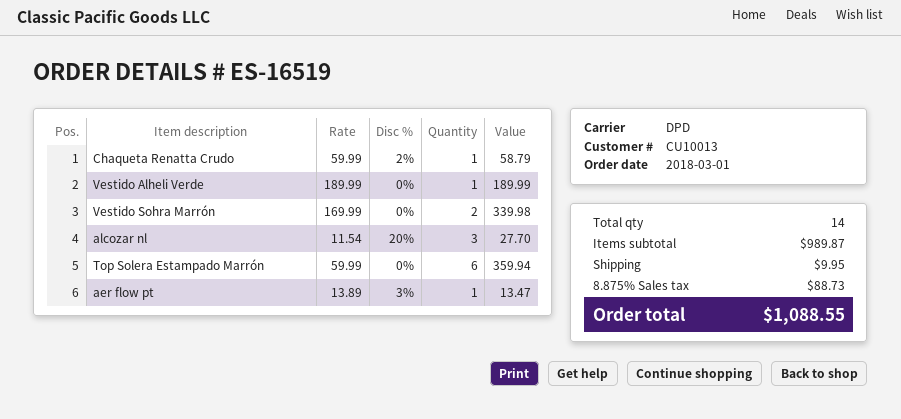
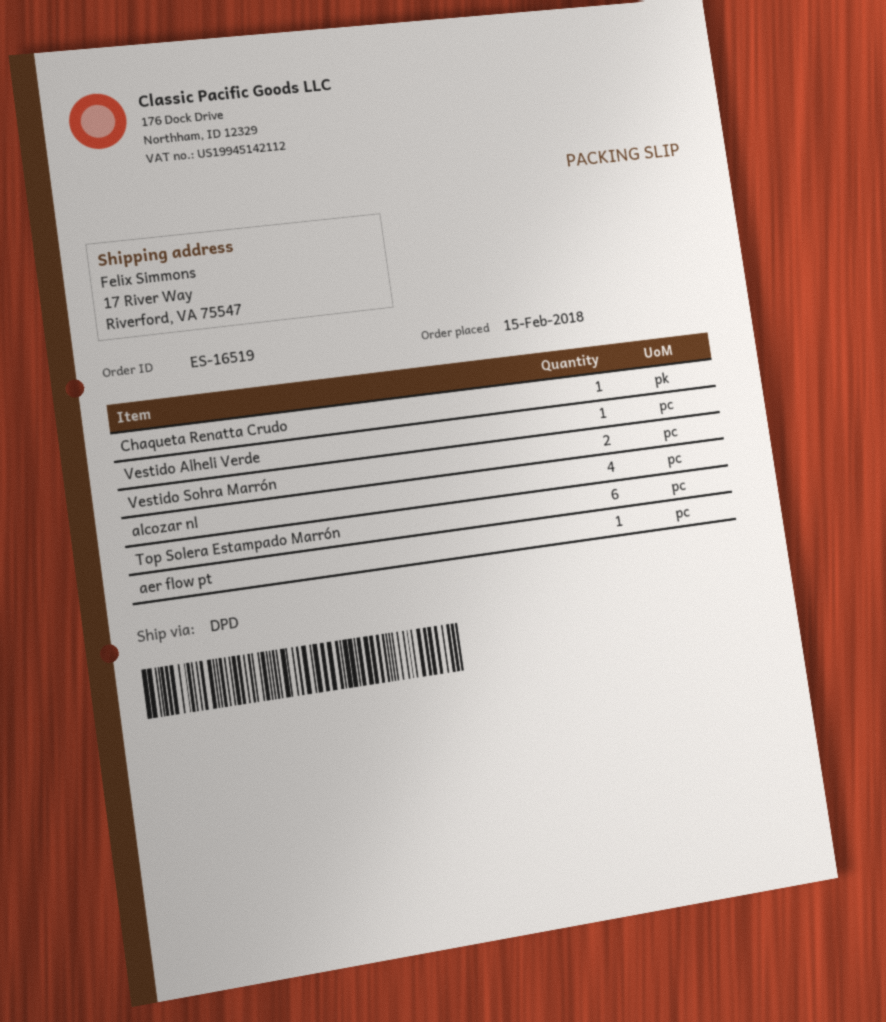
order date: 2018-03-01 -> 2018-02-15
alcozar nl: 3 -> 4

